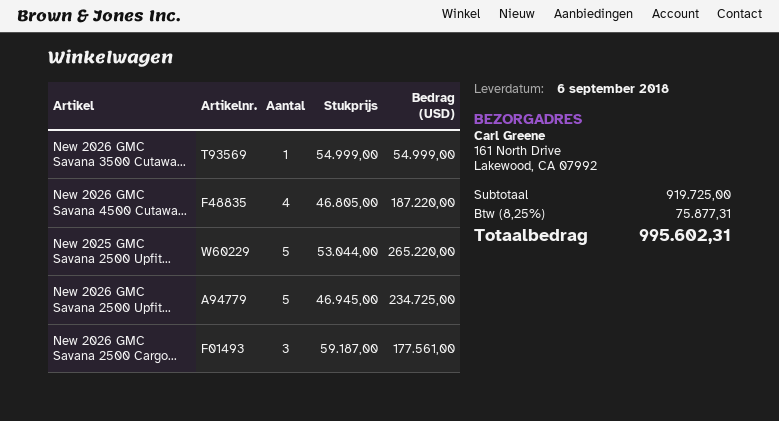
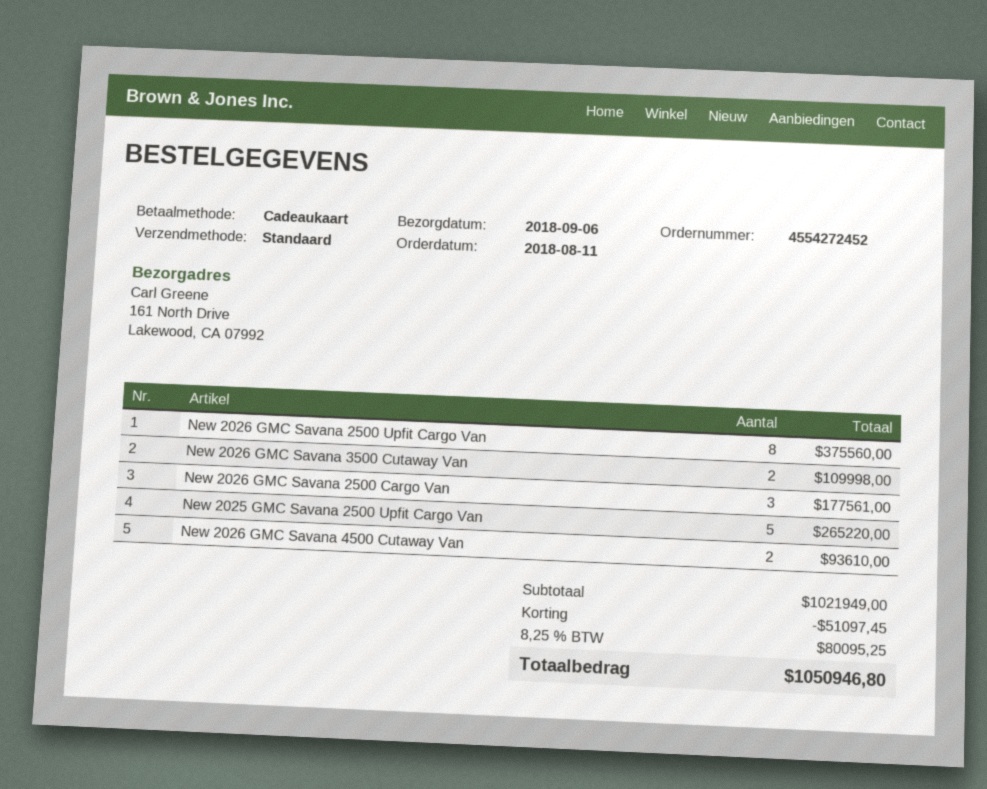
New 2026 GMC Savana 3500 Cutawa...: 1 for 54999.00 -> 2 for 109998.00
New 2026 GMC Savana 4500 Cutawa...: 4 for 187220.00 -> 2 for 93610.00
New 2026 GMC Savana 2500 Upfit...: 5 for 234725.00 -> 8 for 375560.00
subtotal: 919725.00 -> 1021949.00
discount: none -> 51097.45
tax: 8.25% = 75877.31 -> 8.25% = 80095.25
total: 995602.31 -> 1050946.80

